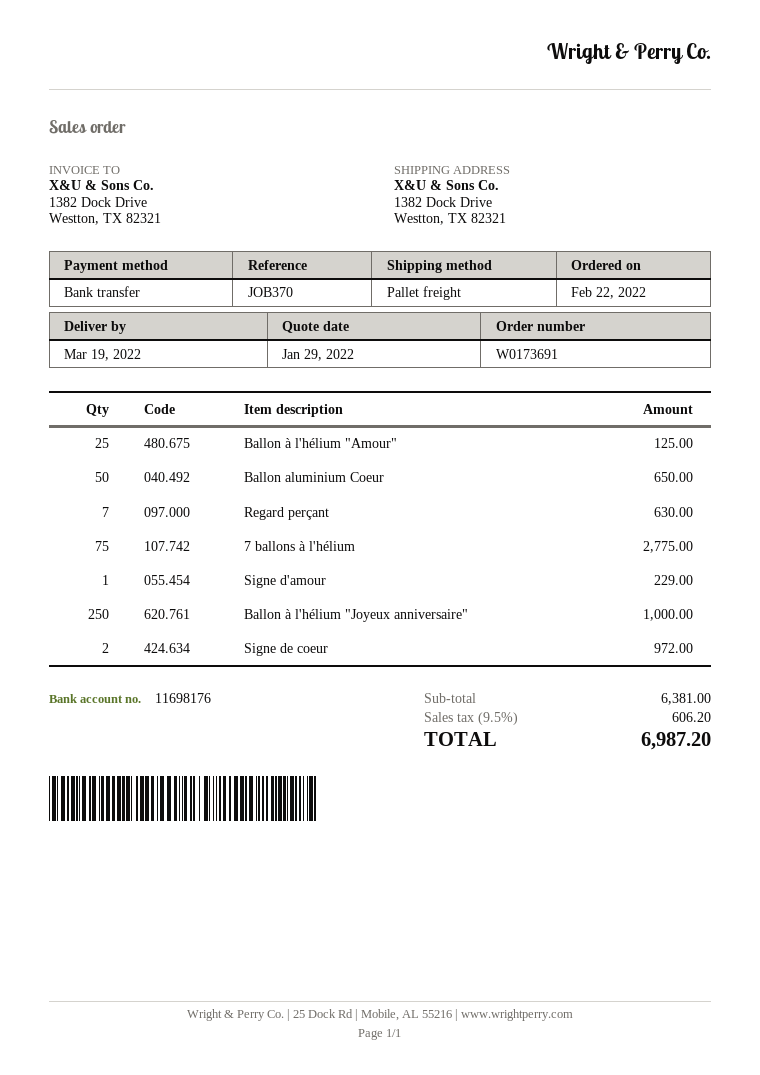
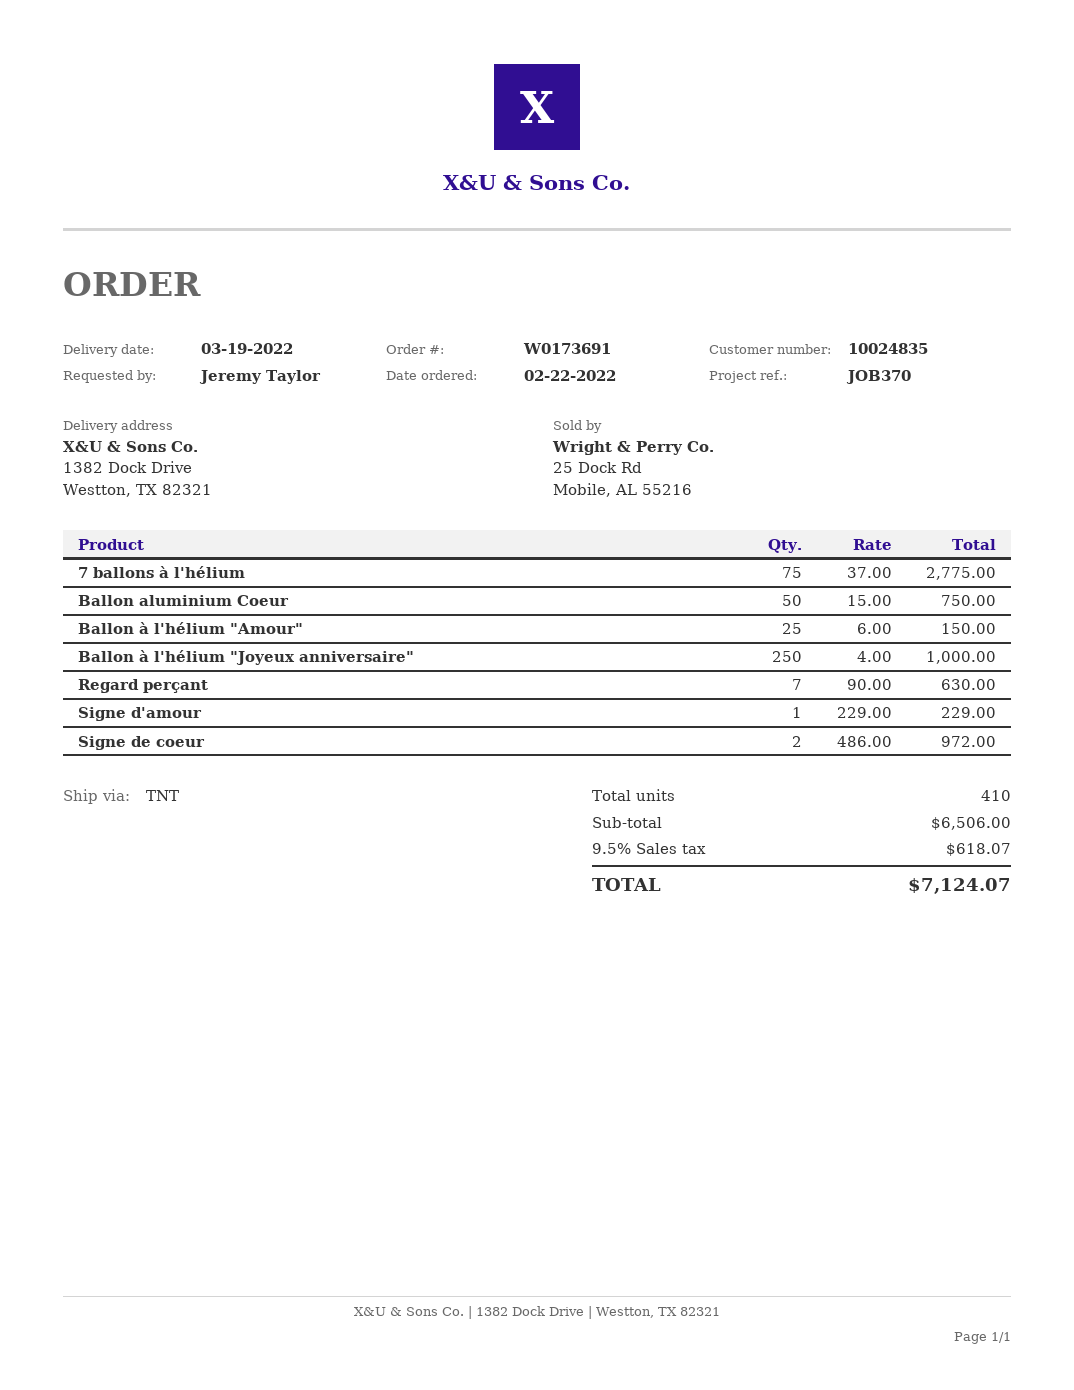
shipping method: pallet freight -> TNT
Ballon à l'hélium "Amour": 25 for 125.00 -> 25 for 150.00
Ballon aluminium Coeur: 50 for 650.00 -> 50 for 750.00
subtotal: 6381.00 -> 6506.00
tax: 9.5% = 606.20 -> 9.5% = 618.07
total: 6987.20 -> 7124.07

